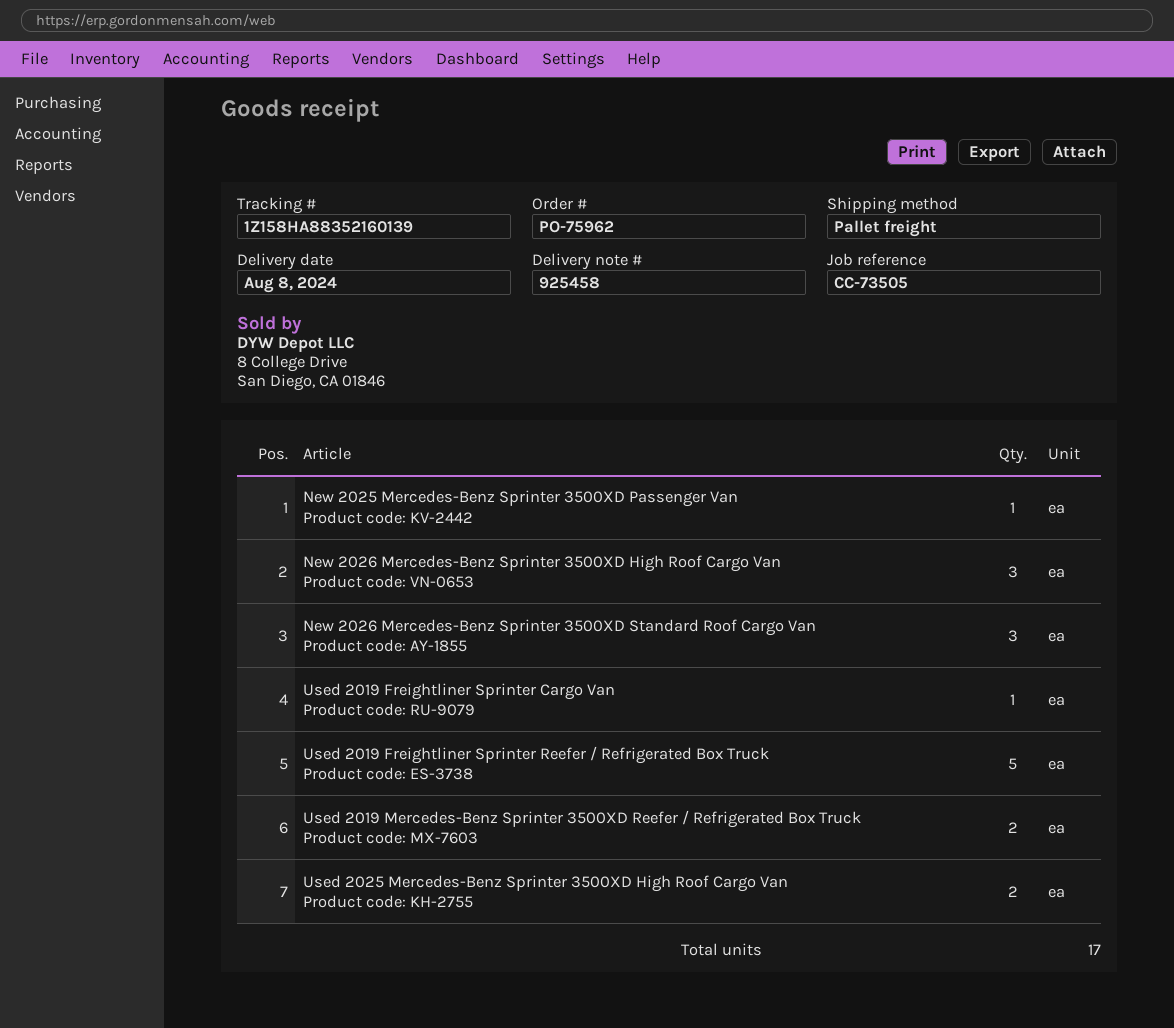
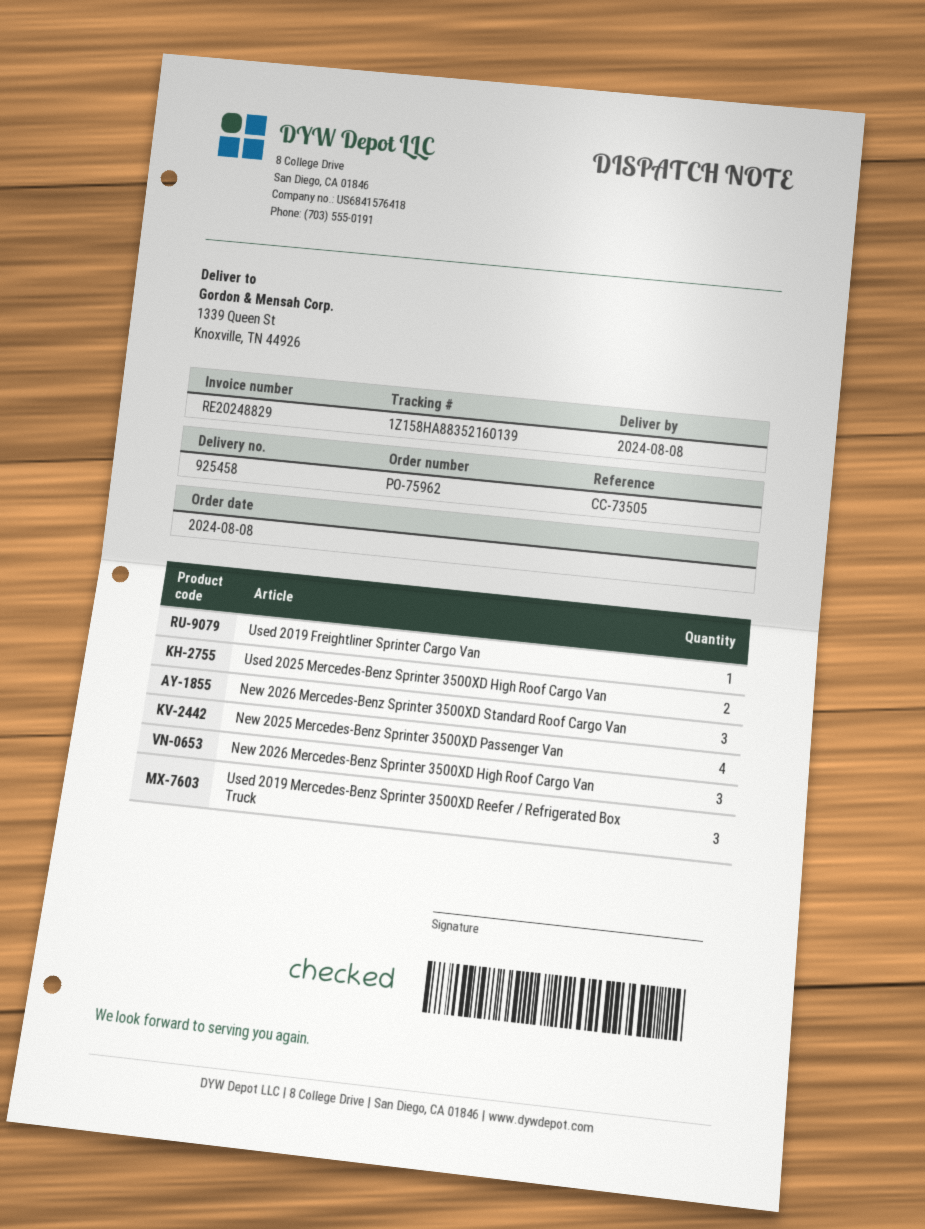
New 2025 Mercedes-Benz Sprinter 3500XD Passenger Van: 1 -> 4
Used 2019 Freightliner Sprinter Reefer / Refrigerated Box Truck: 5 -> none
Used 2019 Mercedes-Benz Sprinter 3500XD Reefer / Refrigerated Box Truck: 2 -> 3

